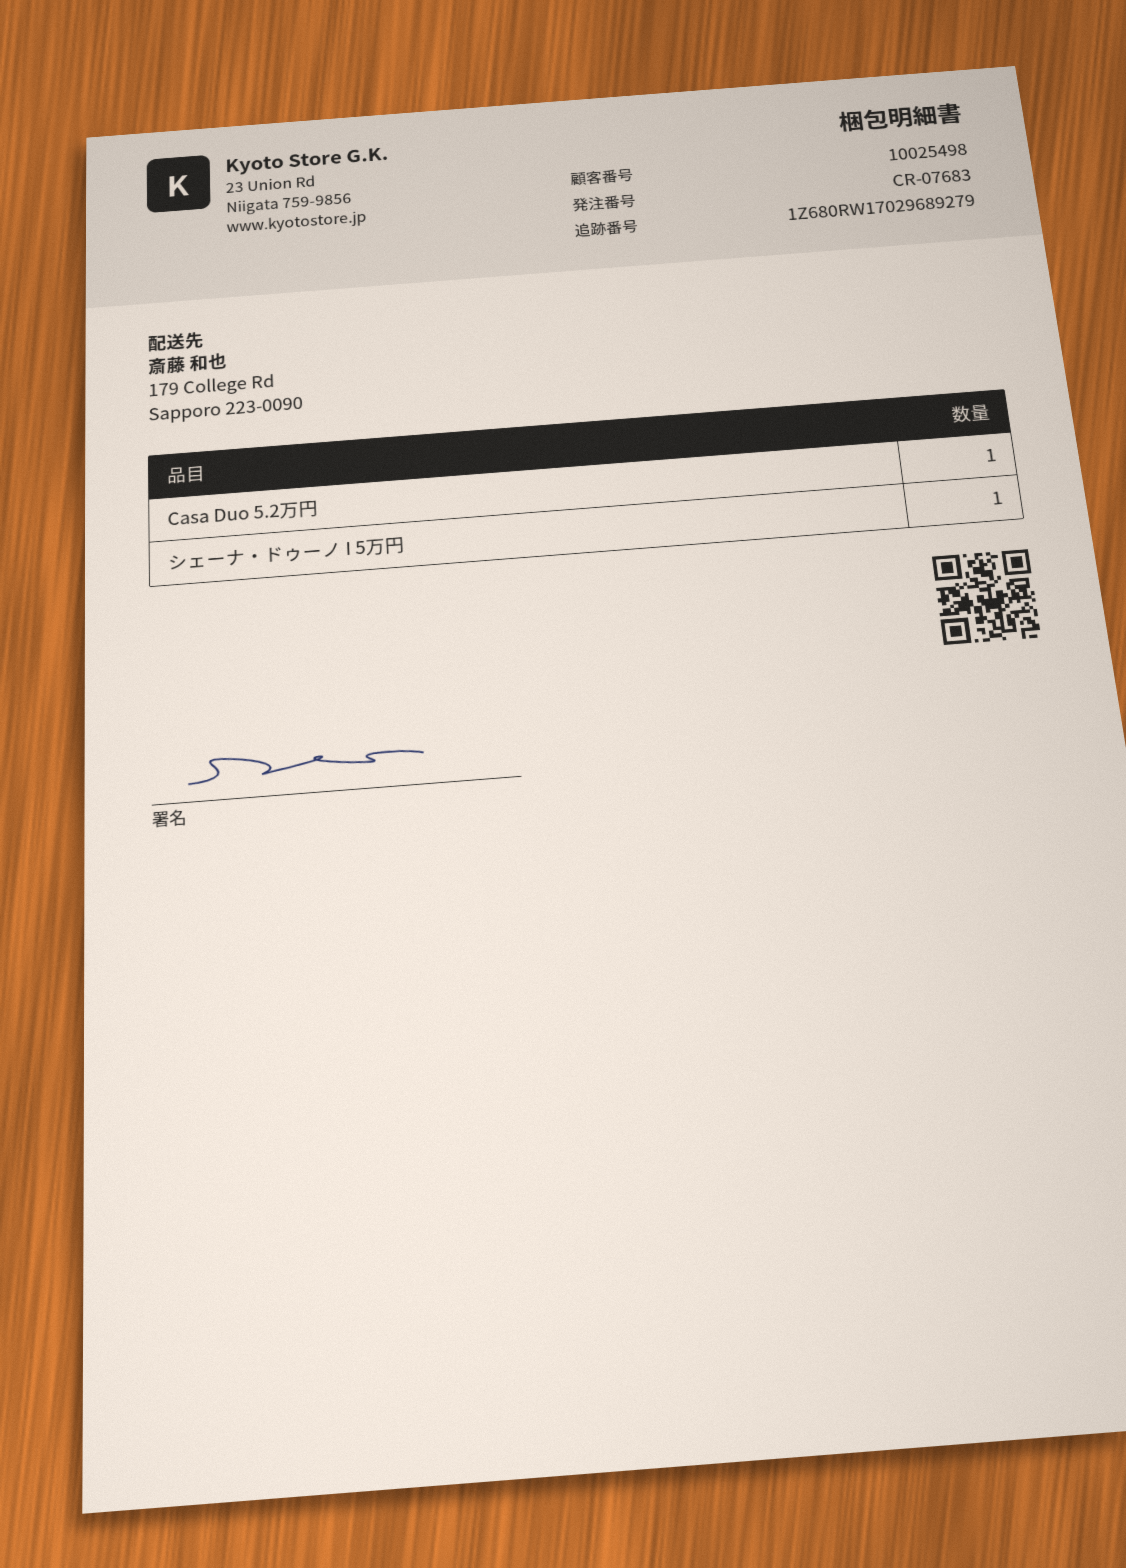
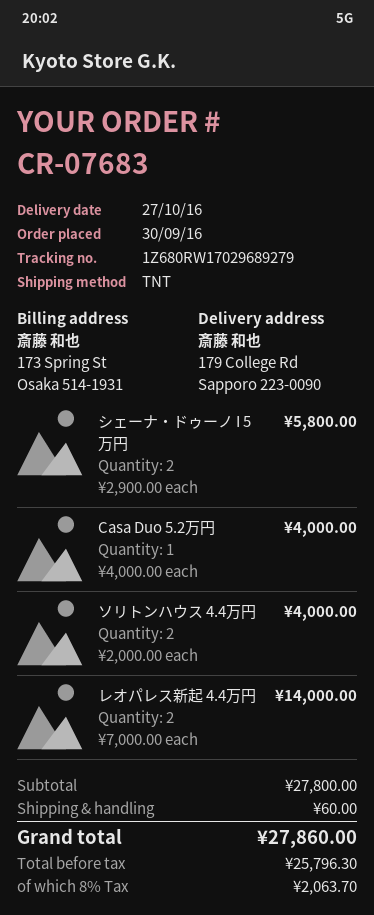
シェーナ・ドゥーノ I 5万円: 1 -> 2
ソリトンハウス 4.4万円: none -> 2
レオパレス新起 4.4万円: none -> 2

